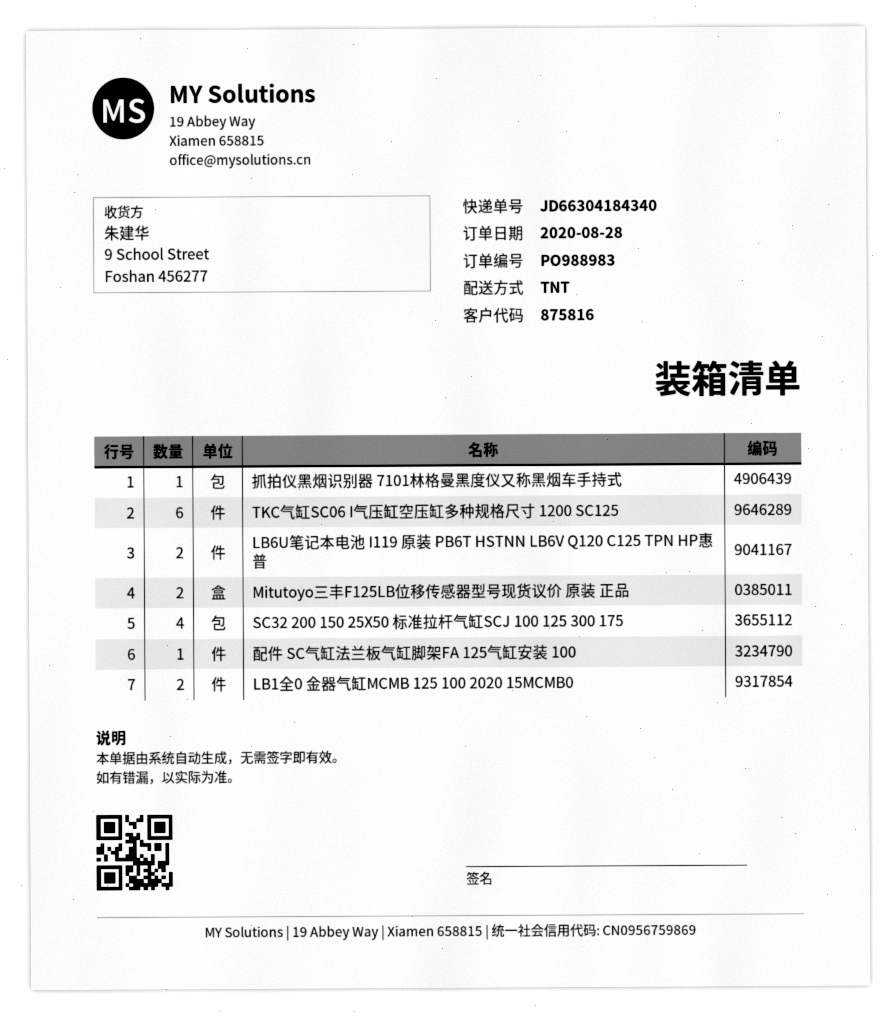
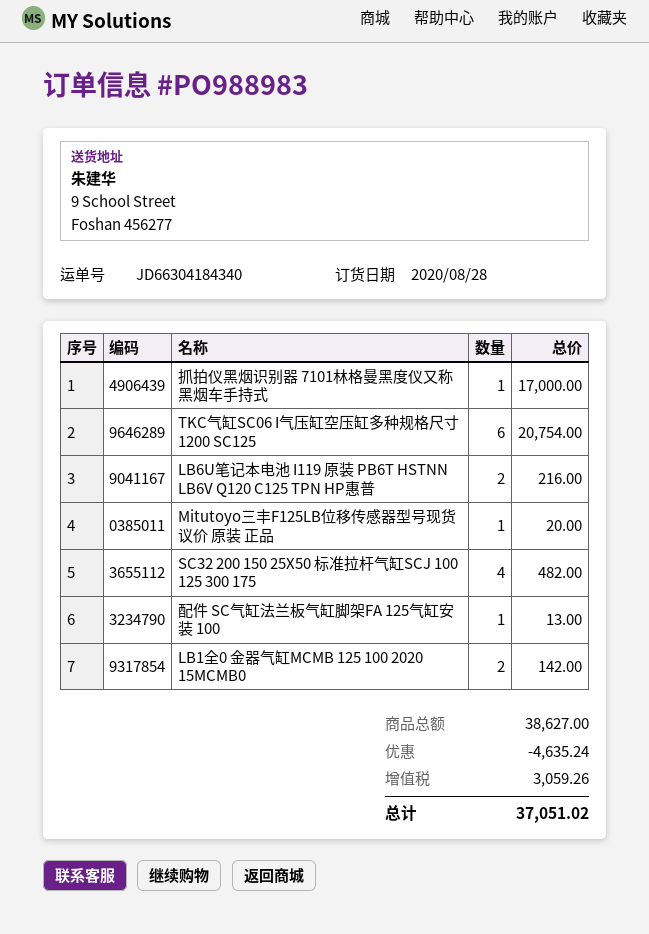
Mitutoyo三丰F125LB位移传感器型号现货议价 原装 正品: 2 -> 1

